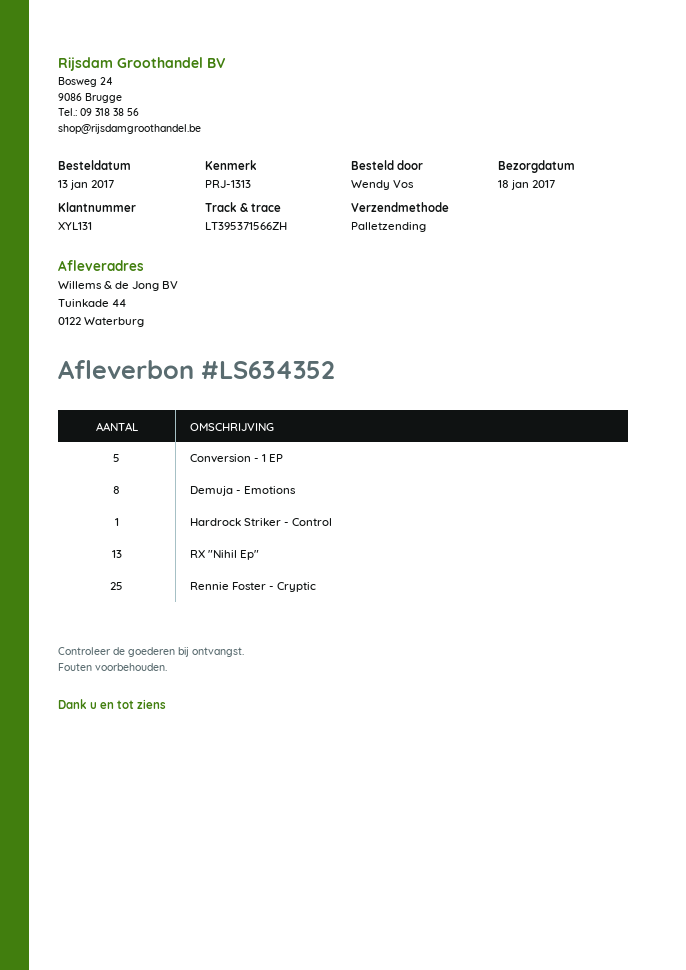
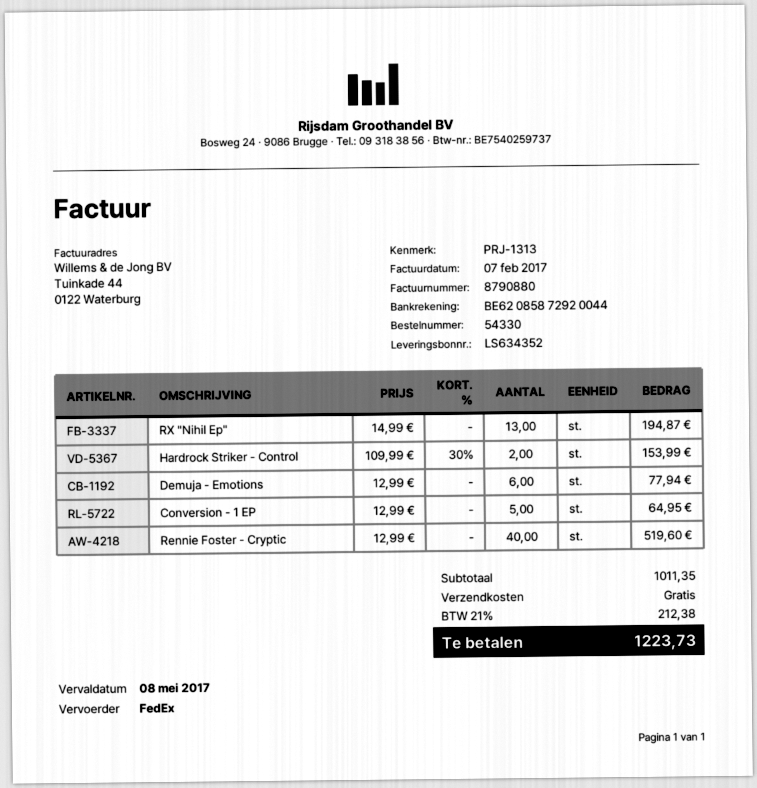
shipping method: pallet freight -> FedEx
Demuja - Emotions: 8 -> 6
Hardrock Striker - Control: 1 -> 2
Rennie Foster - Cryptic: 25 -> 40

